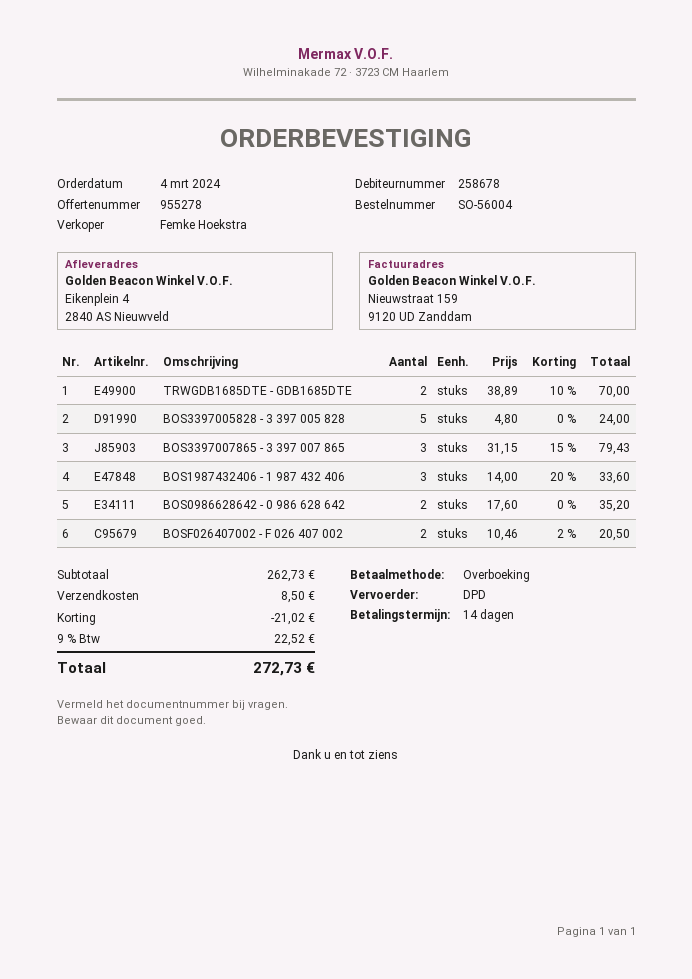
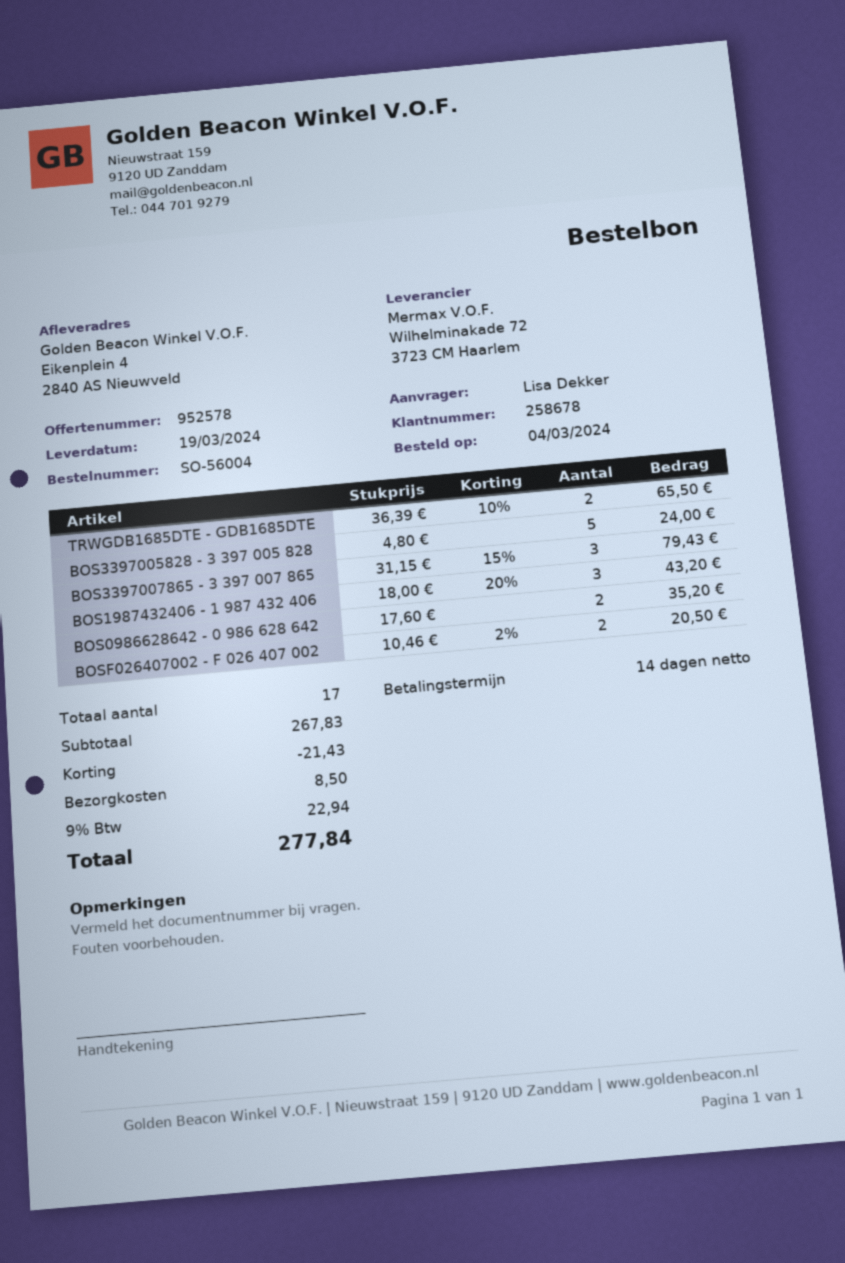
quote number: 955278 -> 952578
TRWGDB1685DTE - GDB1685DTE: 2 x 38.89 - 10% = 70.00 -> 2 x 36.39 - 10% = 65.50
BOS1987432406 - 1 987 432 406: 3 x 14.00 - 20% = 33.60 -> 3 x 18.00 - 20% = 43.20
subtotal: 262.73 -> 267.83
discount: 21.02 -> 21.43
tax: 9% = 22.52 -> 9% = 22.94
total: 272.73 -> 277.84

